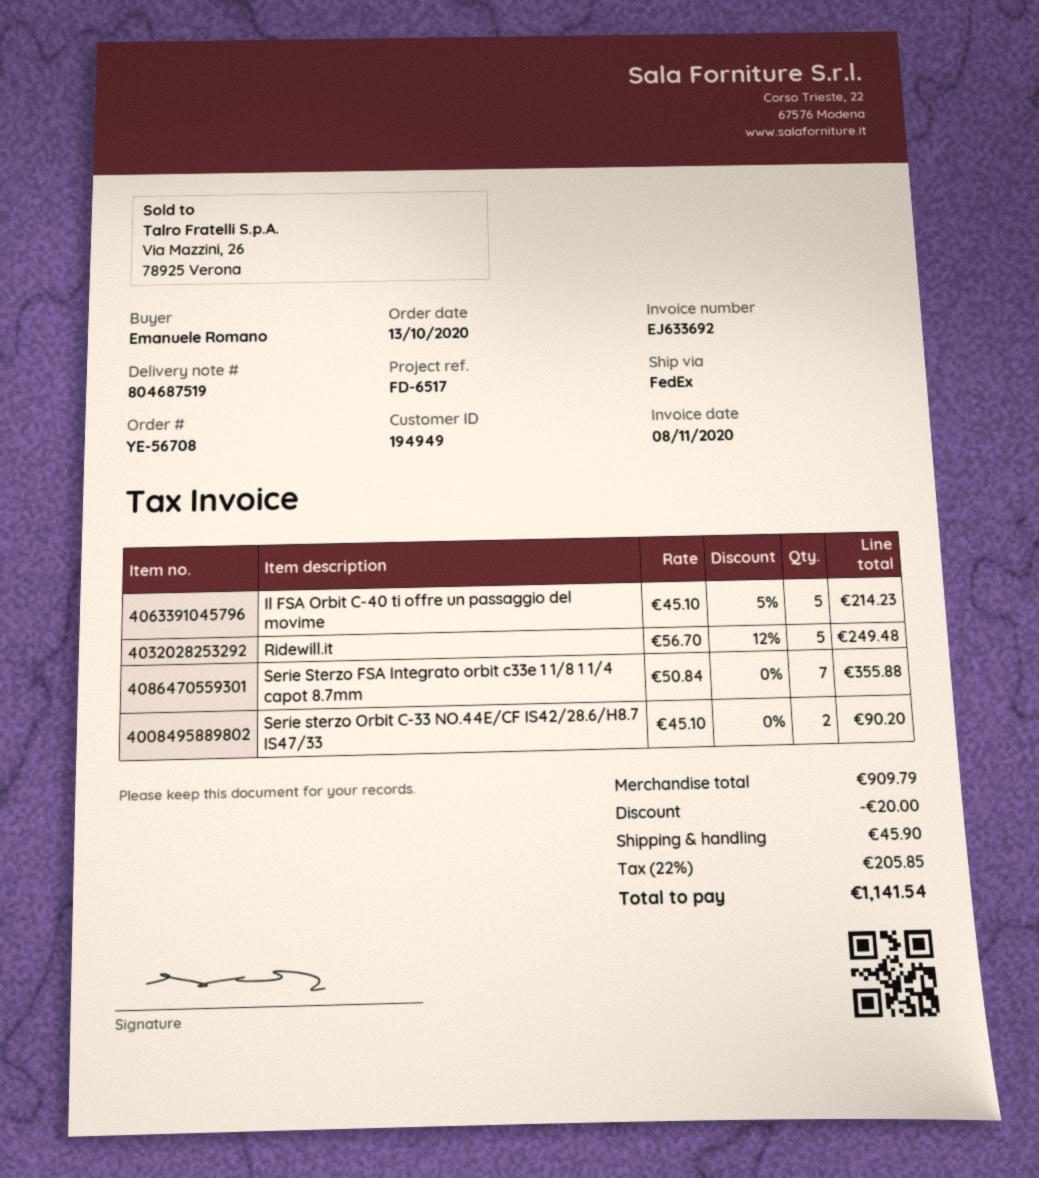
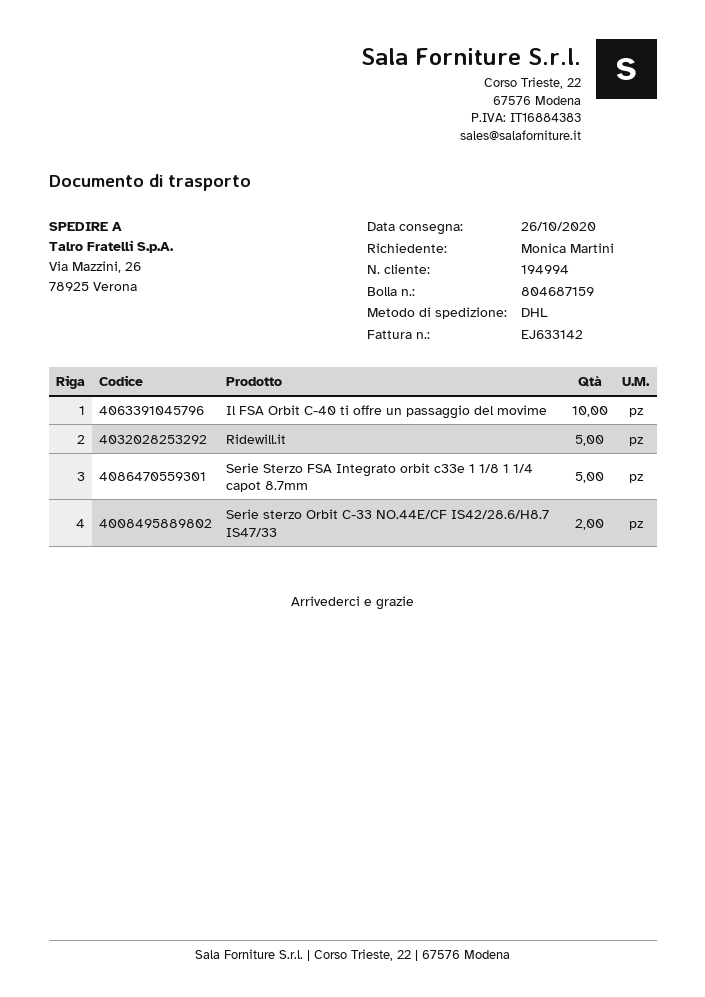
delivery note number: 804687519 -> 804687159
invoice number: EJ633692 -> EJ633142
customer number: 194949 -> 194994
ordered by: Emanuele Romano -> Monica Martini
shipping method: FedEx -> DHL
Il FSA Orbit C-40 ti offre un passaggio del movime: 5 -> 10
Serie Sterzo FSA Integrato orbit c33e 1 1/8 1 1/4 capot 8.7mm: 7 -> 5

